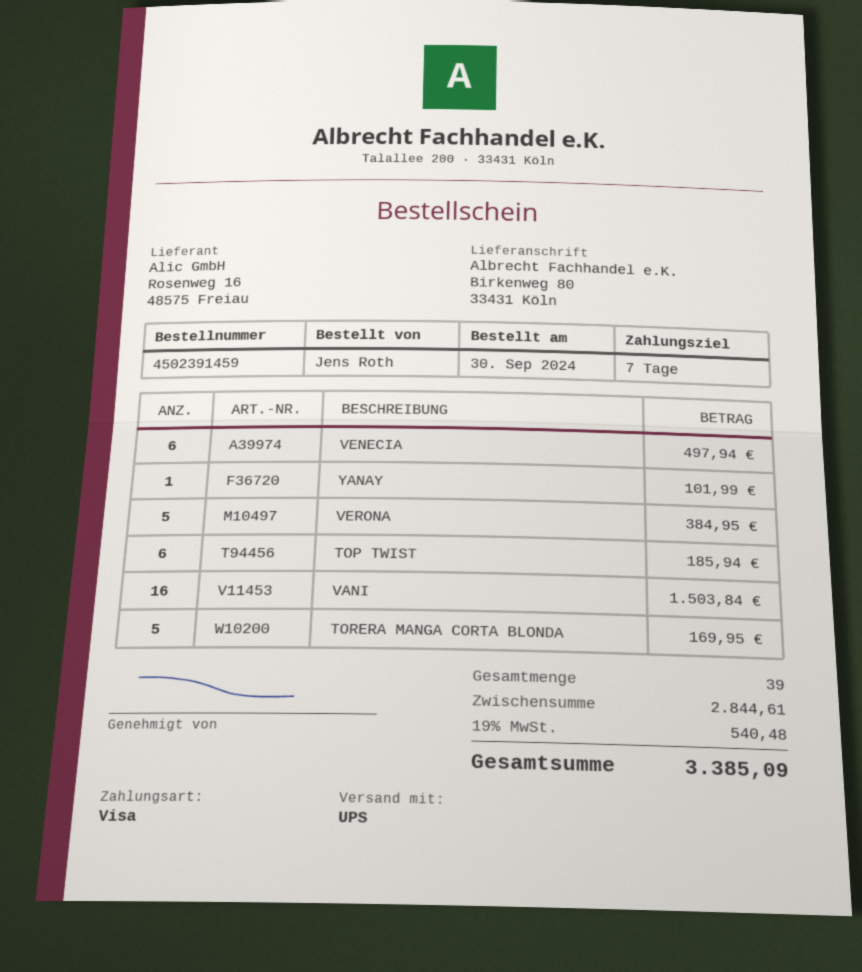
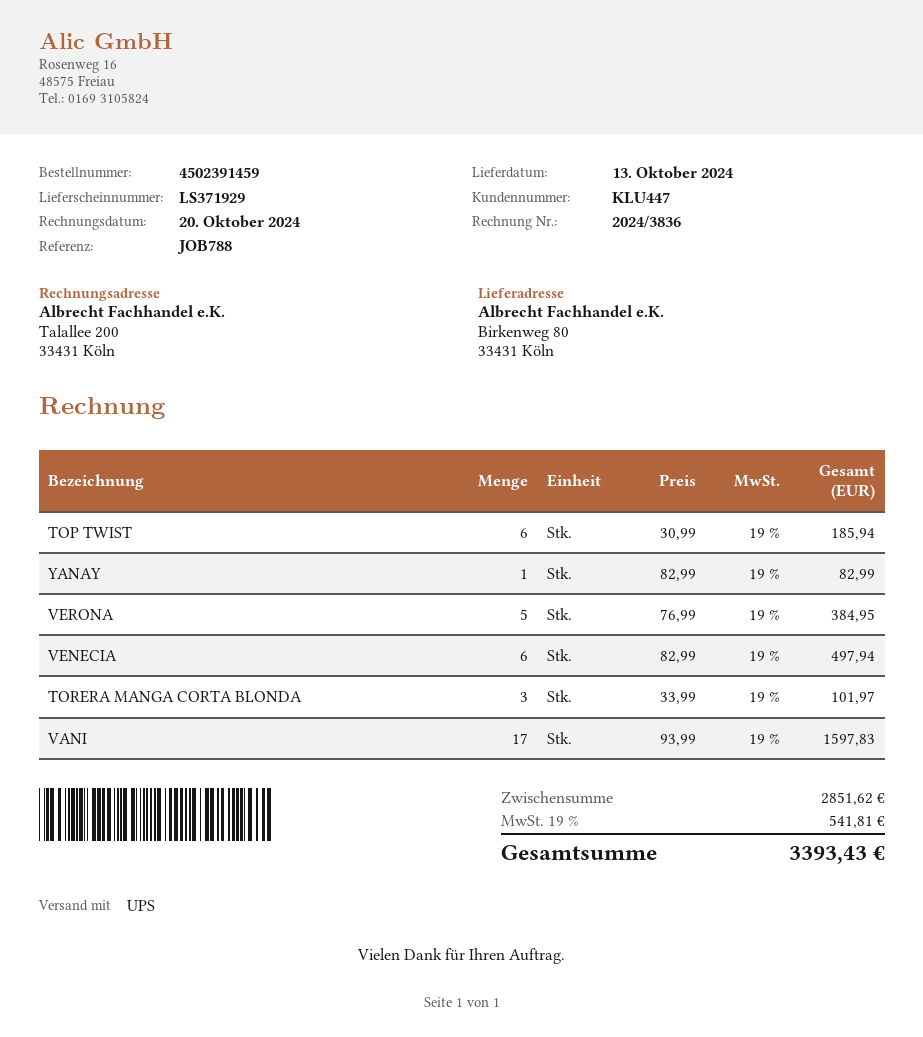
YANAY: 1 for 101.99 -> 1 for 82.99
VANI: 16 for 1503.84 -> 17 for 1597.83
TORERA MANGA CORTA BLONDA: 5 for 169.95 -> 3 for 101.97
subtotal: 2844.61 -> 2851.62
tax: 19% = 540.48 -> 19% = 541.81
total: 3385.09 -> 3393.43

